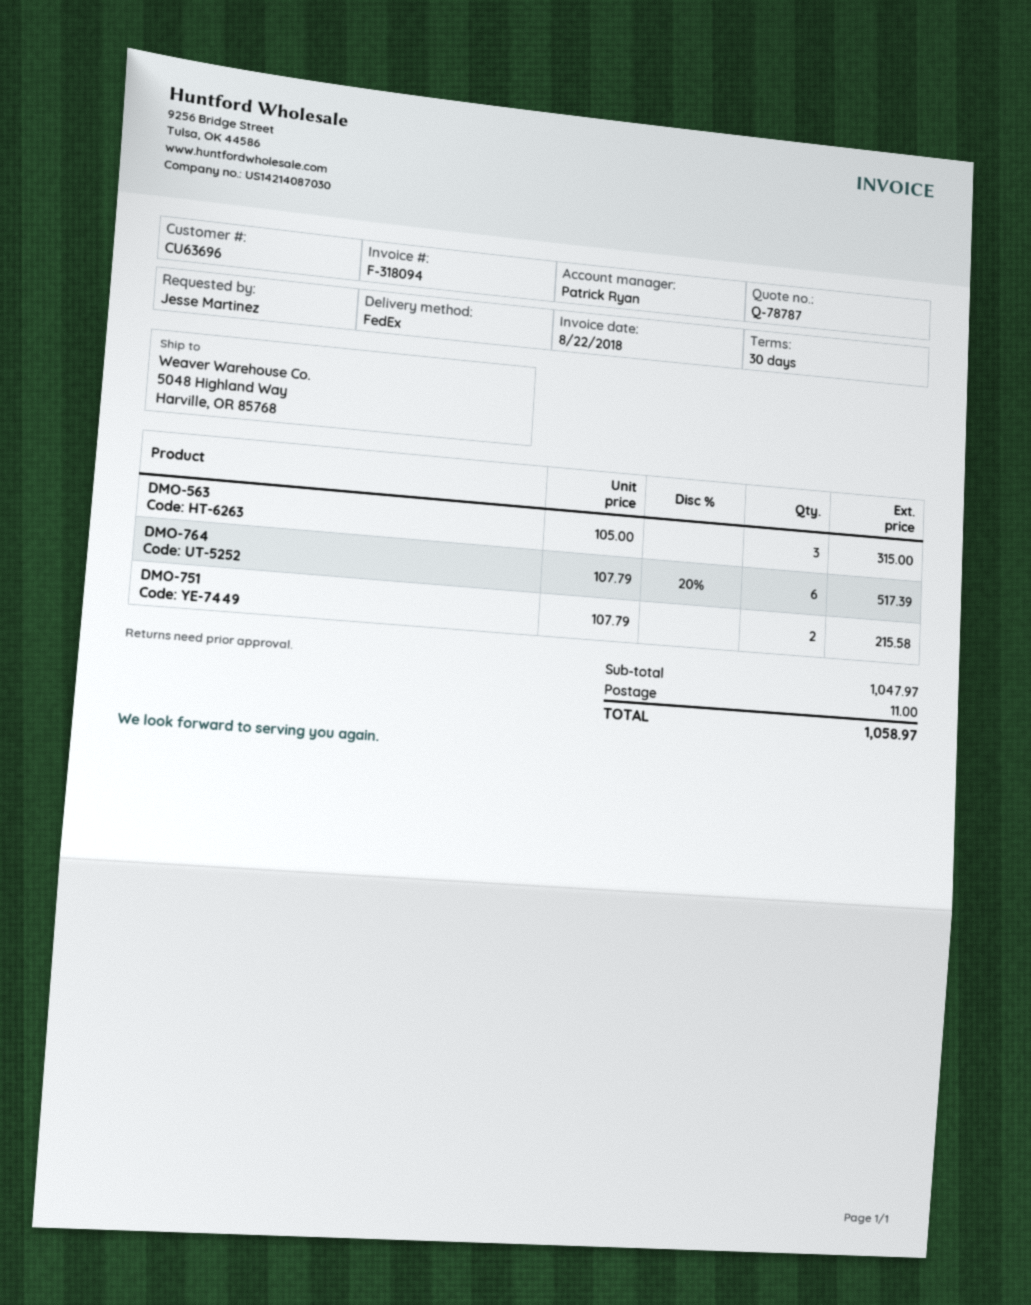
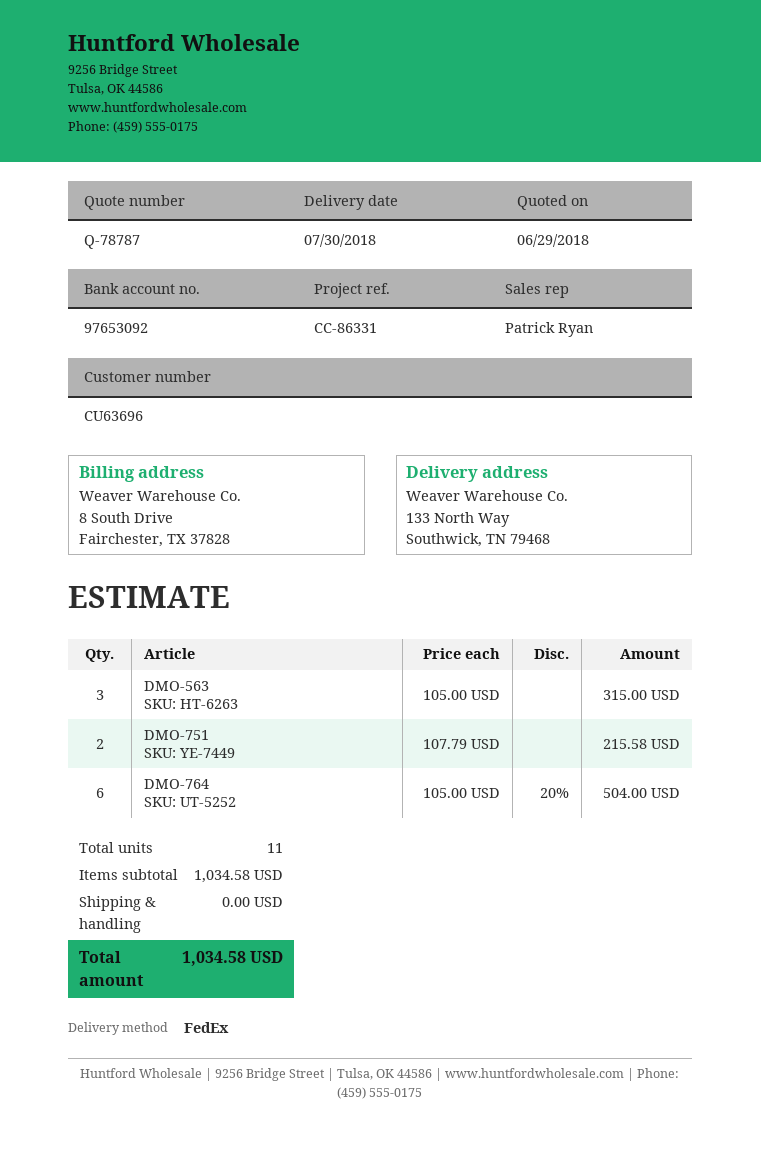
ship to: 5048 Highland Way, Harville, OR 85768 -> 133 North Way, Southwick, TN 79468
DMO-764: 6 x 107.79 - 20% = 517.39 -> 6 x 105.00 - 20% = 504.00
subtotal: 1047.97 -> 1034.58
shipping: 11.00 -> 0.00
total: 1058.97 -> 1034.58

